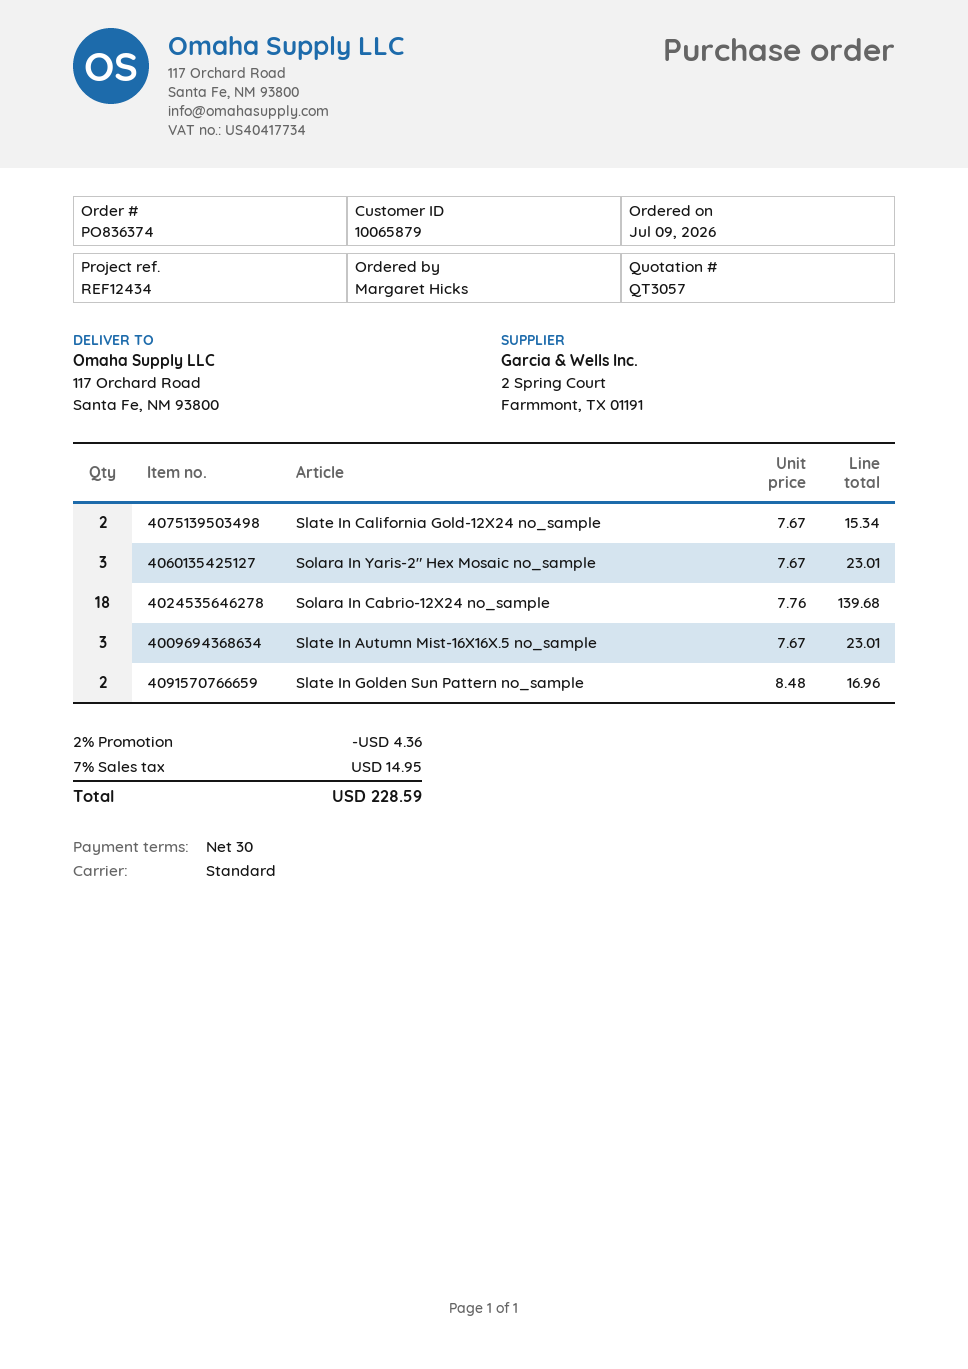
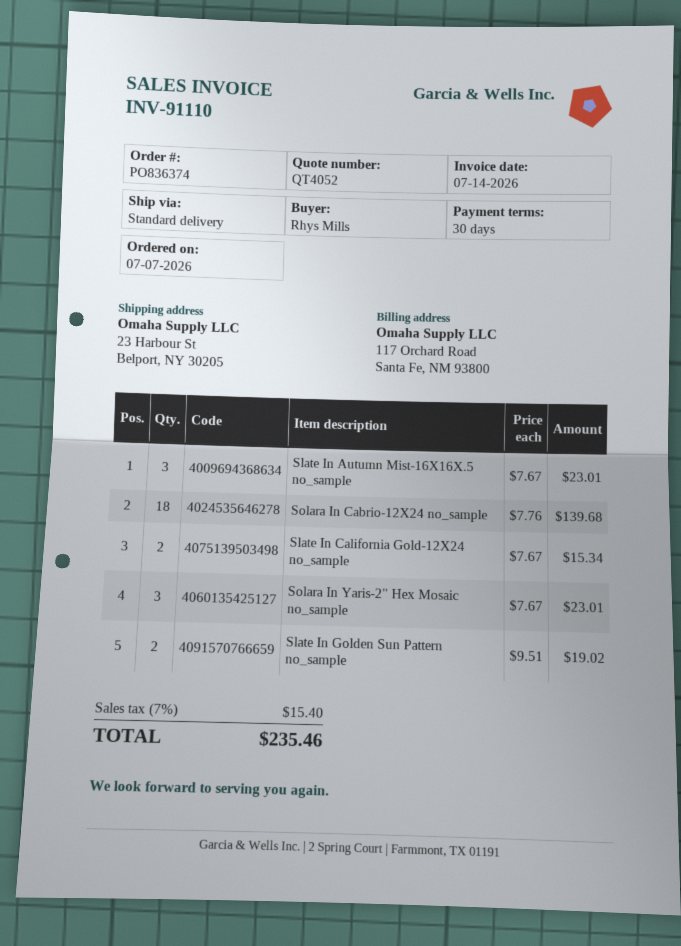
quote number: QT3057 -> QT4052
order date: 2026-07-09 -> 2026-07-07
ordered by: Margaret Hicks -> Rhys Mills
ship to: 117 Orchard Road, Santa Fe, NM 93800 -> 23 Harbour St, Belport, NY 30205
Slate In Golden Sun Pattern no_sample: 2 x 8.48 = 16.96 -> 2 x 9.51 = 19.02
discount: 2% = 4.36 -> none
tax: 7% = 14.95 -> 7% = 15.40
total: 228.59 -> 235.46

